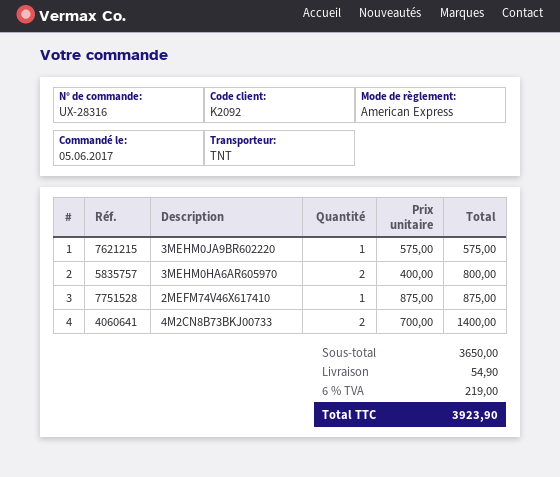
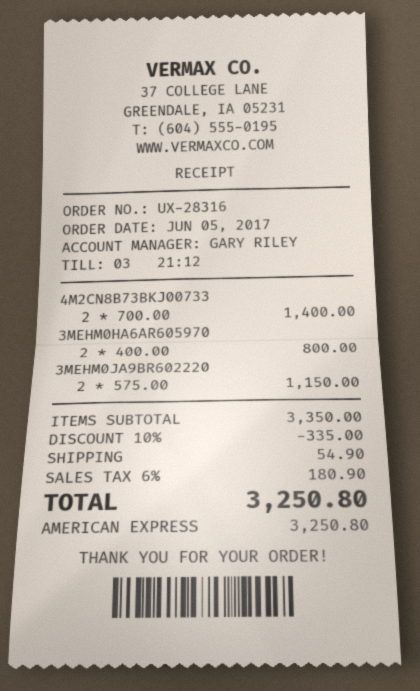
3MEHM0JA9BR602220: 1 x 575.00 = 575.00 -> 2 x 575.00 = 1150.00
2MEFM74V46X617410: 1 x 875.00 = 875.00 -> none
subtotal: 3650.00 -> 3350.00
discount: none -> 10% = 335.00
tax: 6% = 219.00 -> 6% = 180.90
total: 3923.90 -> 3250.80

